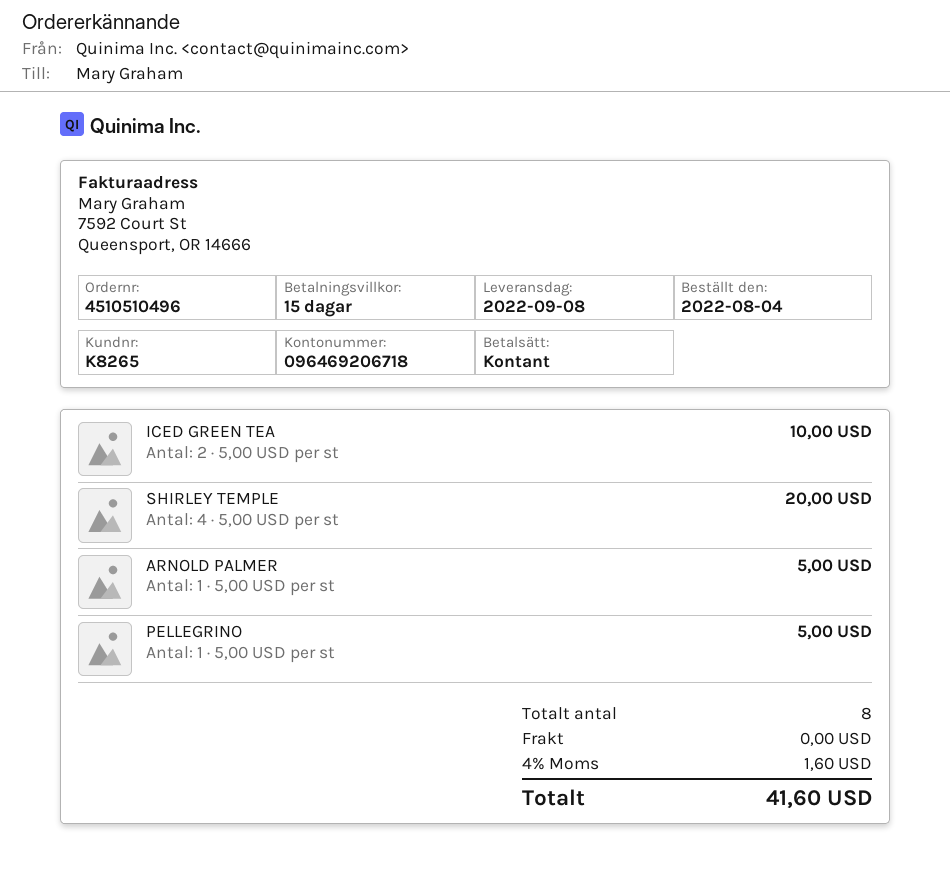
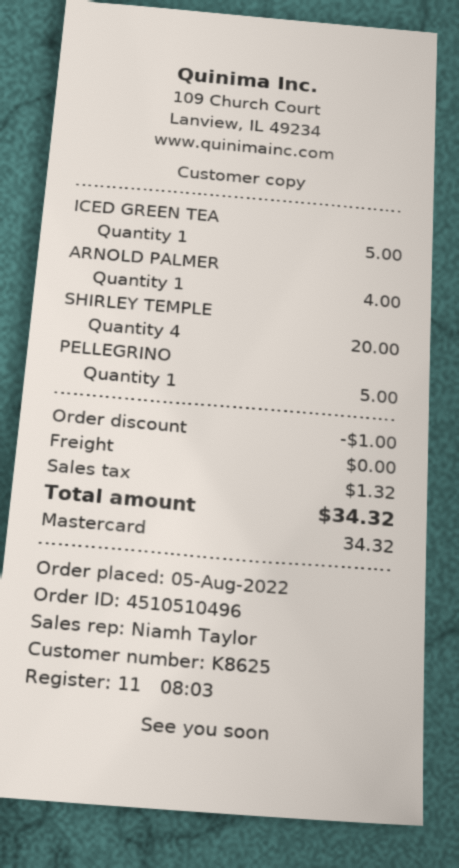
order date: 2022-08-04 -> 2022-08-05
customer number: K8265 -> K8625
payment method: cash -> Mastercard
ICED GREEN TEA: 2 for 10.00 -> 1 for 5.00
ARNOLD PALMER: 1 for 5.00 -> 1 for 4.00
discount: none -> 1.00
tax: 1.60 -> 1.32
total: 41.60 -> 34.32

